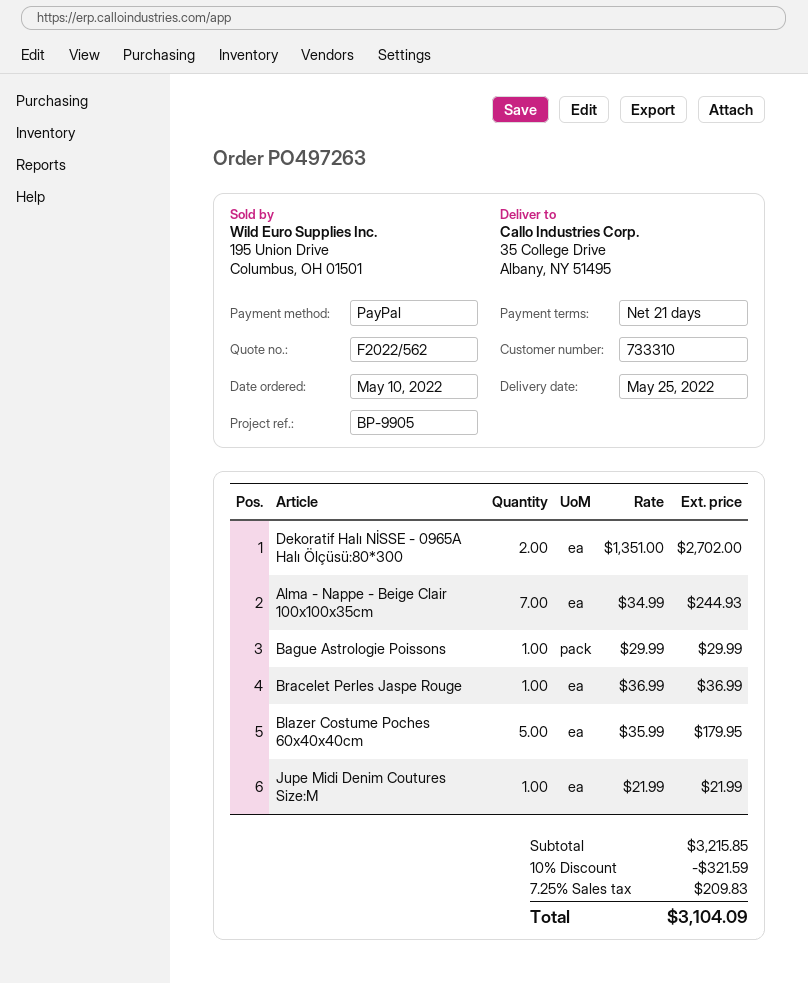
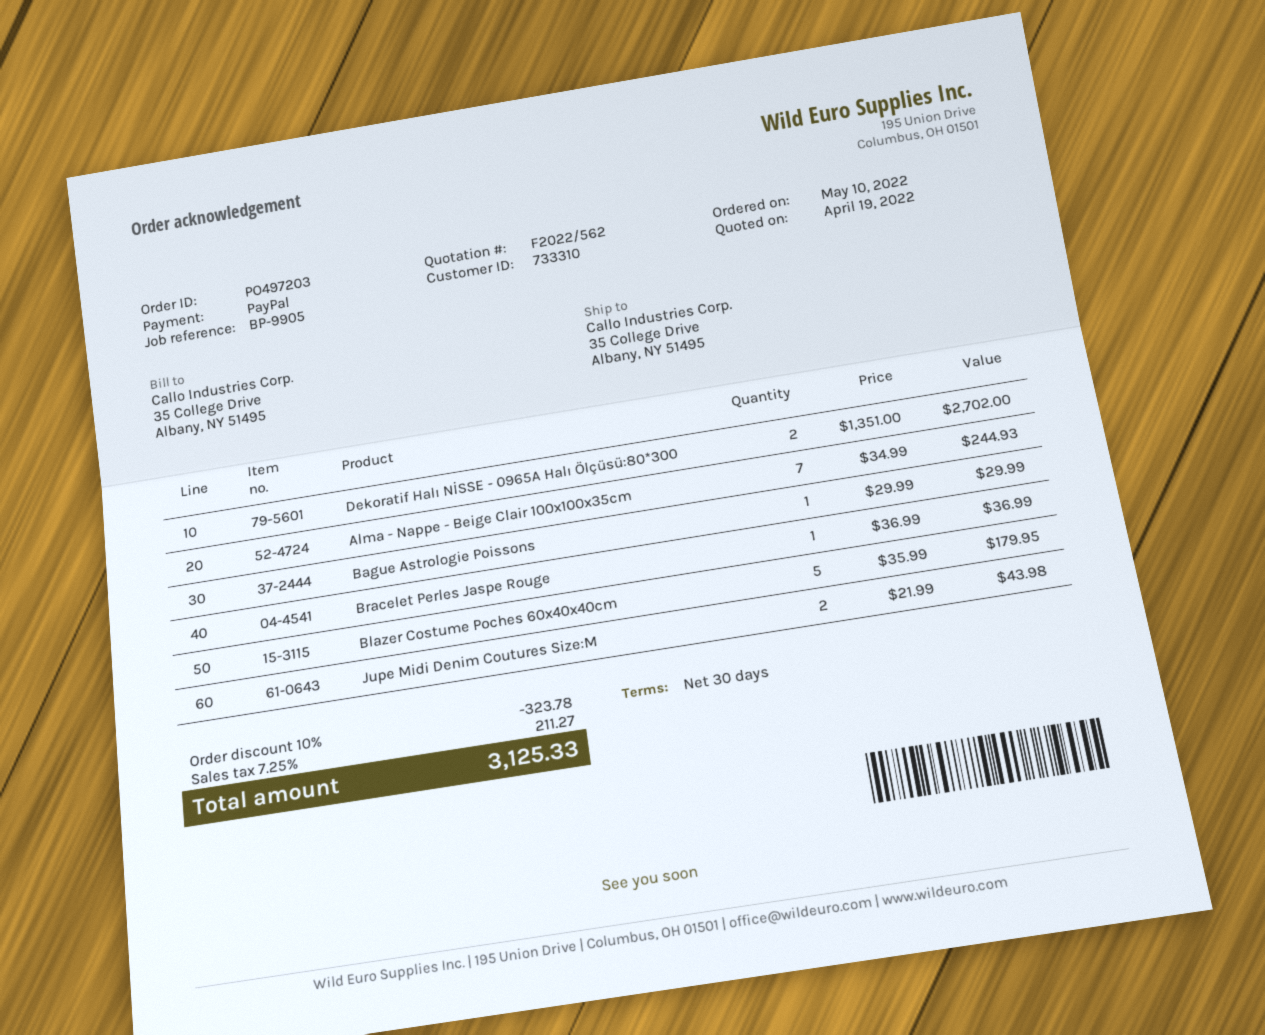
order number: PO497263 -> PO497203
payment terms: 21 days -> 30 days
Jupe Midi Denim Coutures Size:M: 1 x 21.99 = 21.99 -> 2 x 21.99 = 43.98
discount: 10% = 321.59 -> 10% = 323.78
tax: 7.25% = 209.83 -> 7.25% = 211.27
total: 3104.09 -> 3125.33

